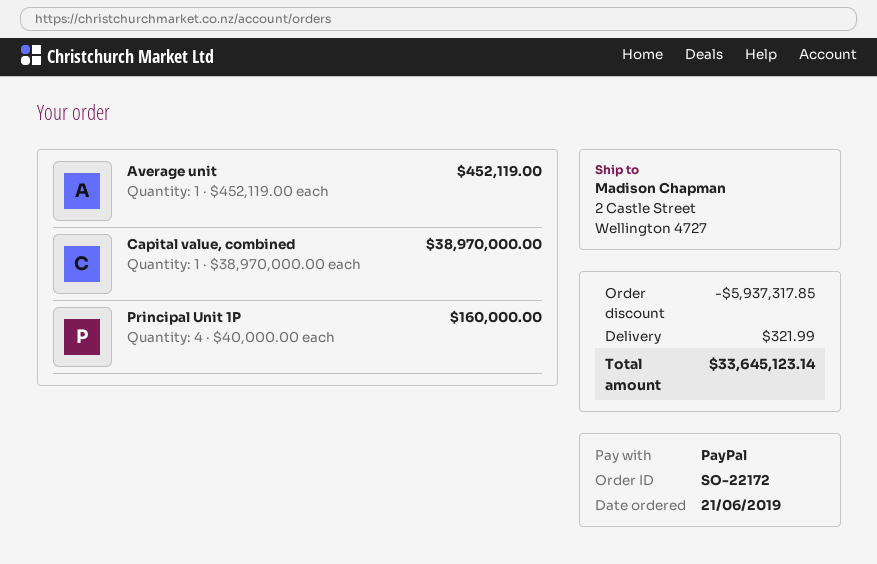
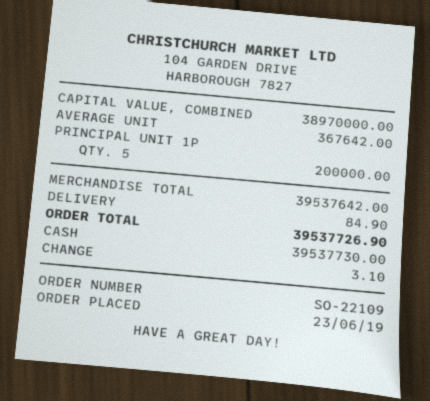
order number: SO-22172 -> SO-22109
order date: 2019-06-21 -> 2019-06-23
payment method: PayPal -> cash
Average unit: 1 for 452119.00 -> 1 for 367642.00
Principal Unit 1P: 4 for 160000.00 -> 5 for 200000.00
discount: 5937317.85 -> none
shipping: 321.99 -> 84.90
total: 33645123.14 -> 39537726.90

